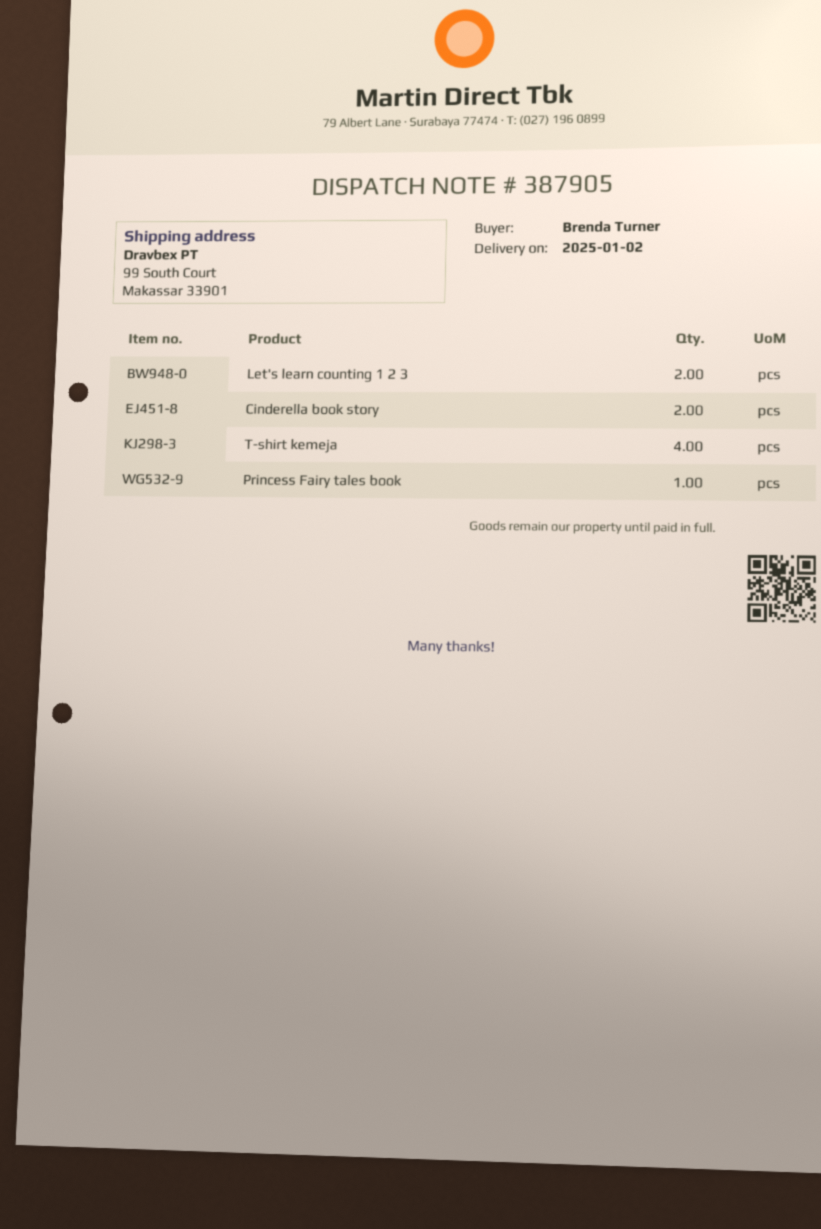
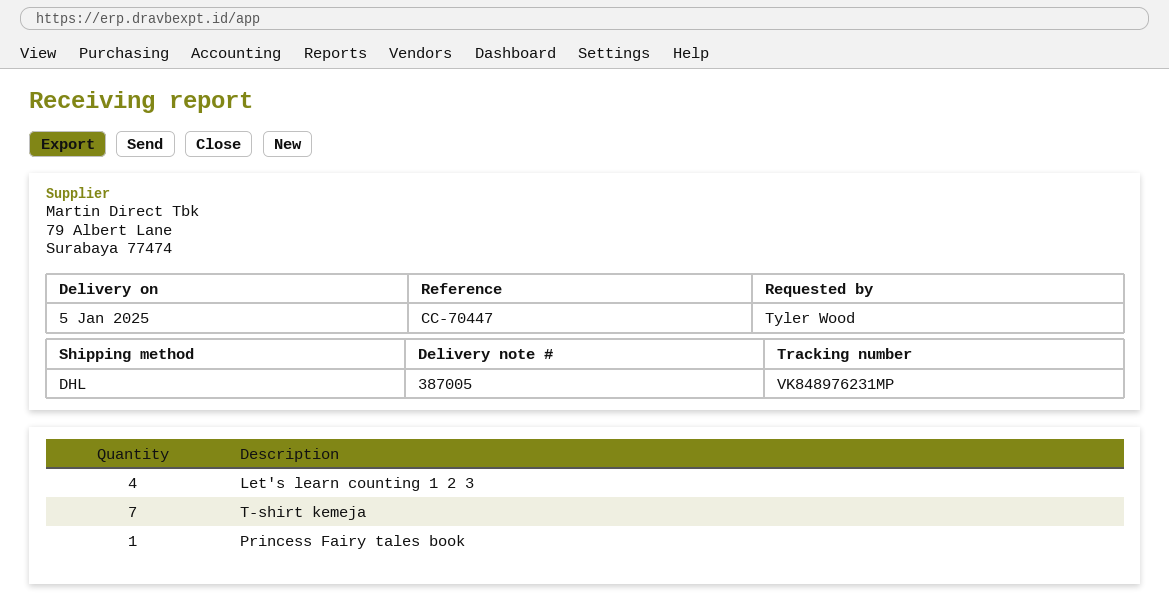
delivery note number: 387905 -> 387005
delivery date: 2025-01-02 -> 2025-01-05
ordered by: Brenda Turner -> Tyler Wood
Let's learn counting 1 2 3: 2 -> 4
Cinderella book story: 2 -> none
T-shirt kemeja: 4 -> 7

